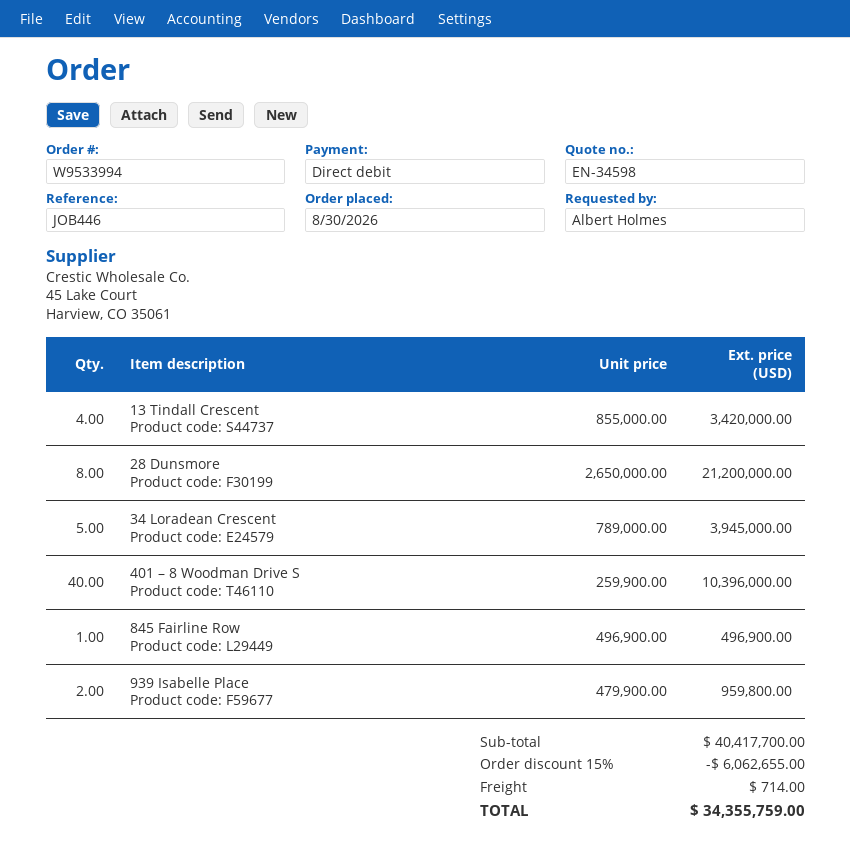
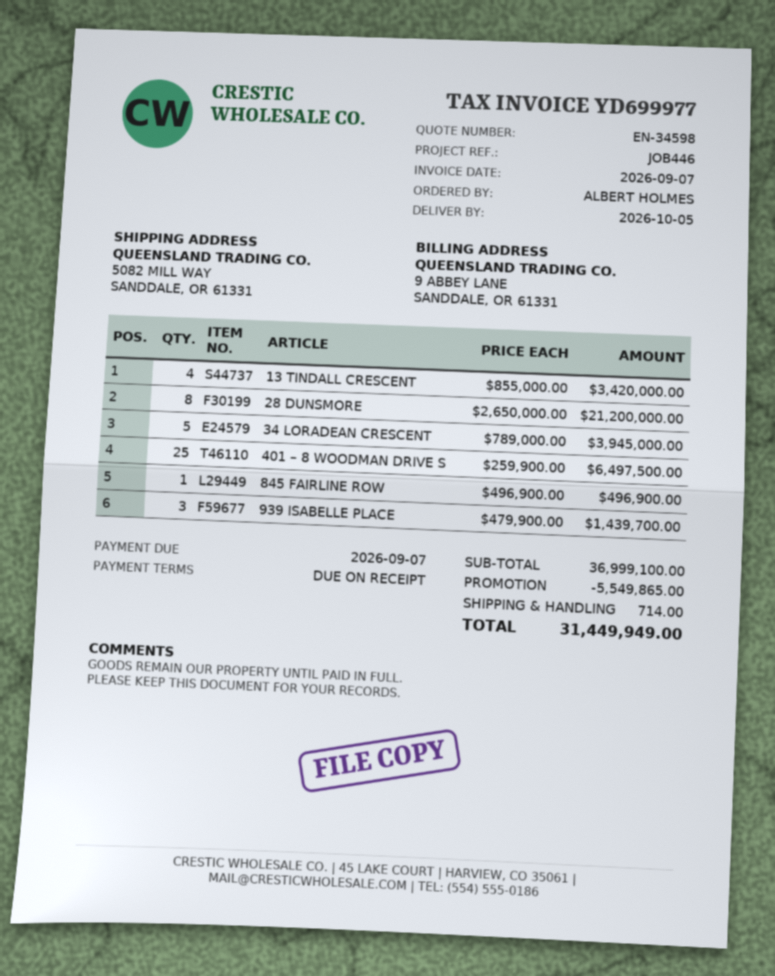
401 – 8 Woodman Drive S: 40 x 259900.00 = 10396000.00 -> 25 x 259900.00 = 6497500.00
939 Isabelle Place: 2 x 479900.00 = 959800.00 -> 3 x 479900.00 = 1439700.00
subtotal: 40417700.00 -> 36999100.00
discount: 6062655.00 -> 5549865.00
total: 34355759.00 -> 31449949.00

